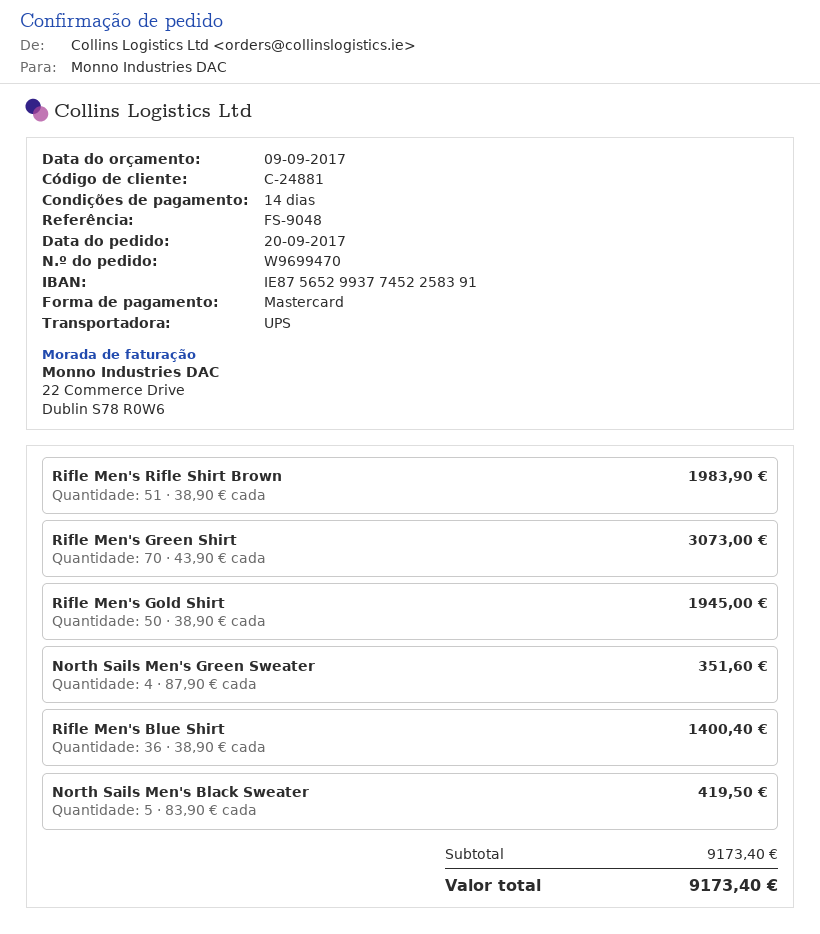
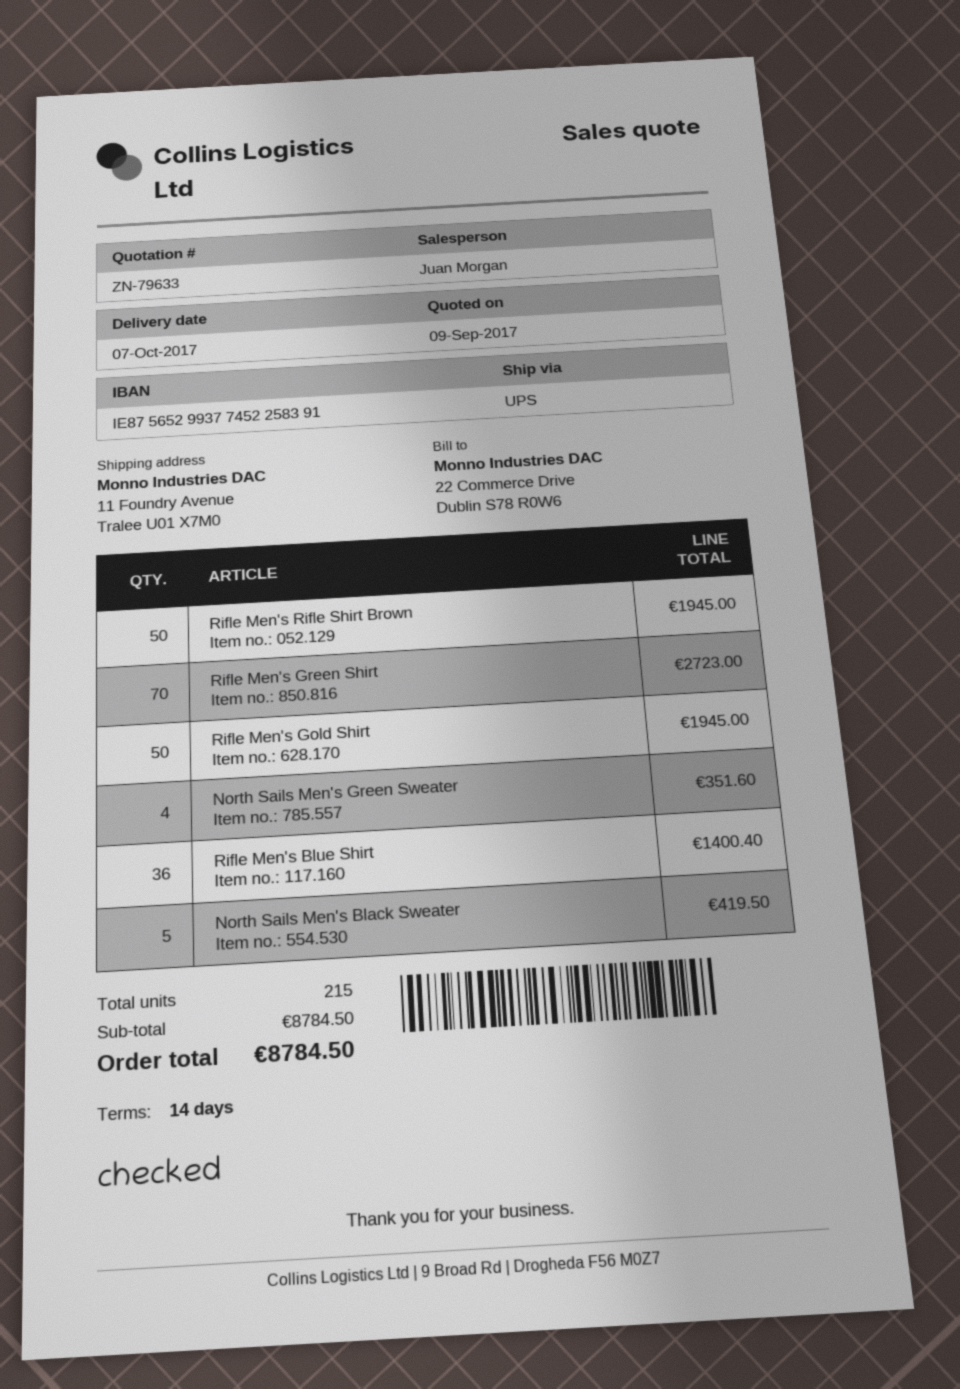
Rifle Men's Rifle Shirt Brown: 51 for 1983.90 -> 50 for 1945.00
Rifle Men's Green Shirt: 70 for 3073.00 -> 70 for 2723.00
subtotal: 9173.40 -> 8784.50
total: 9173.40 -> 8784.50

